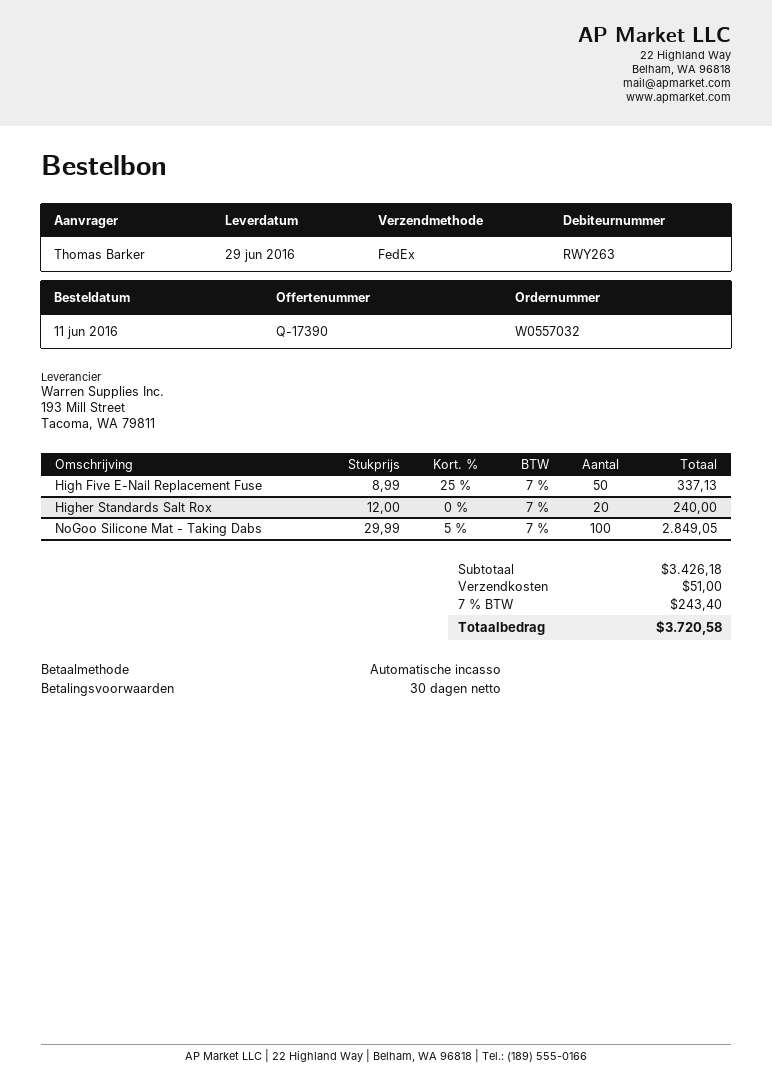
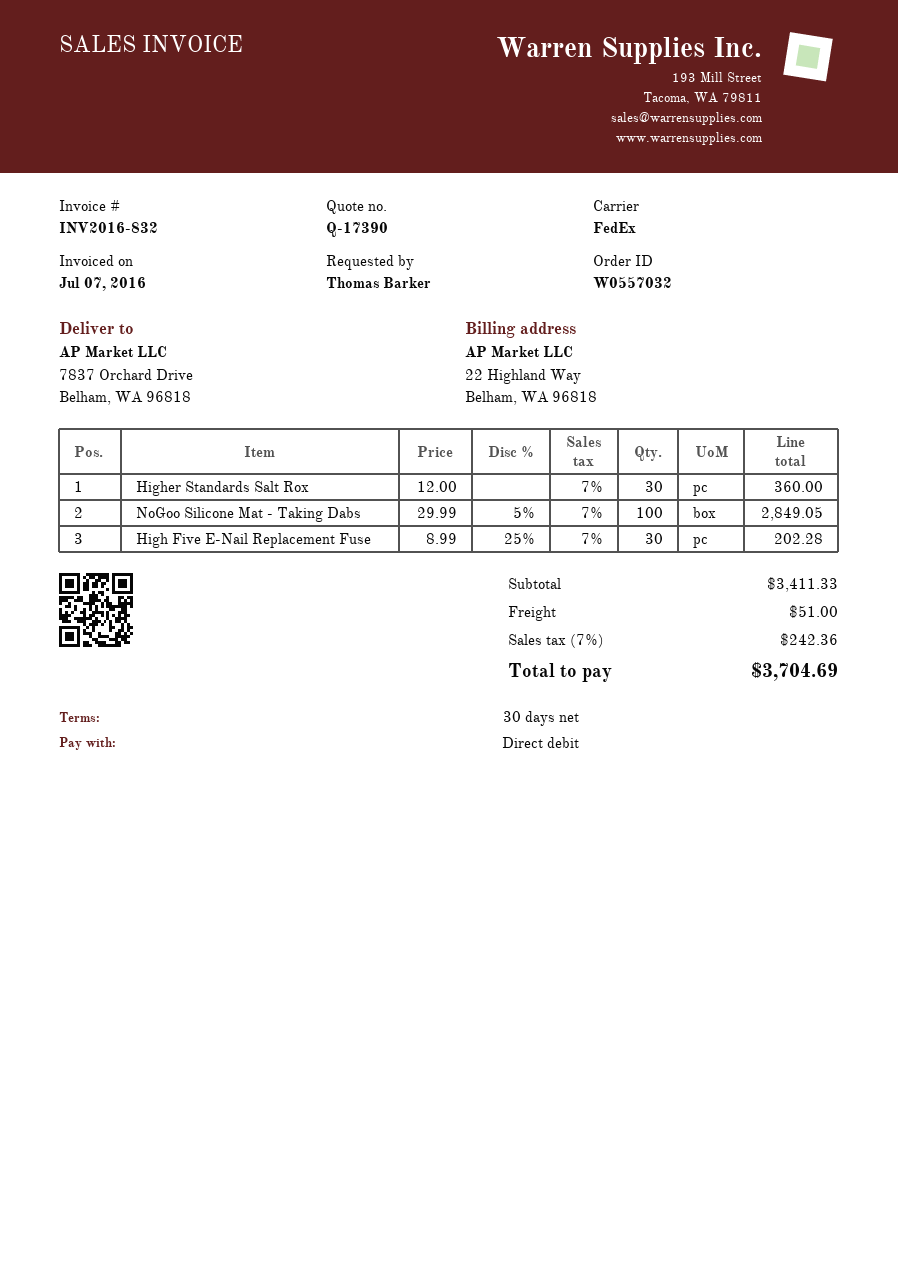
High Five E-Nail Replacement Fuse: 50 x 8.99 - 25% = 337.13 -> 30 x 8.99 - 25% = 202.28
Higher Standards Salt Rox: 20 x 12.00 = 240.00 -> 30 x 12.00 = 360.00
subtotal: 3426.18 -> 3411.33
tax: 7% = 243.40 -> 7% = 242.36
total: 3720.58 -> 3704.69

